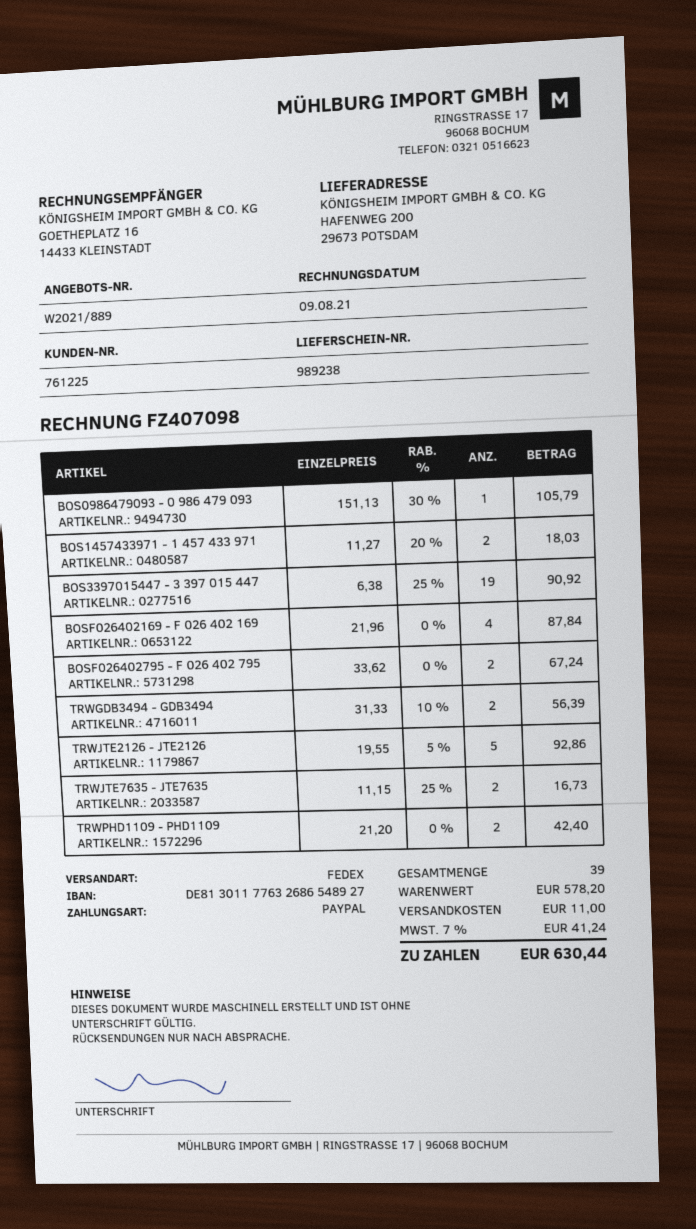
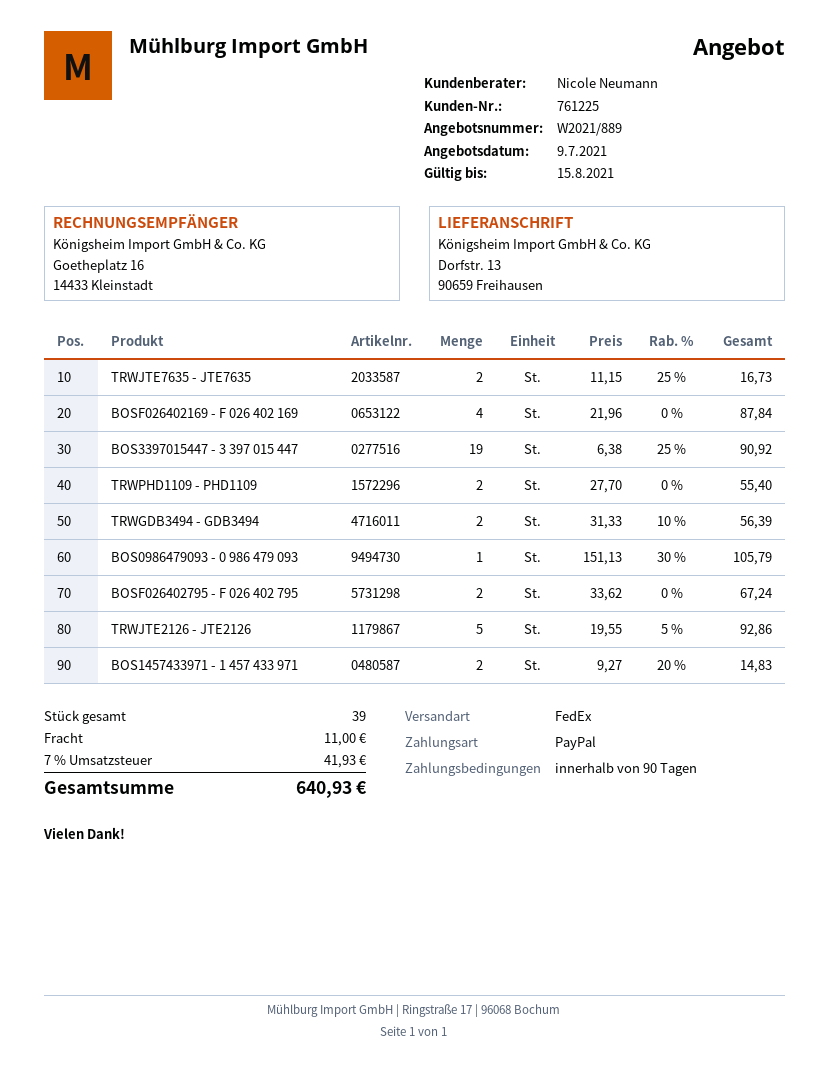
ship to: HAFENWEG 200, 29673 POTSDAM -> Dorfstr. 13, 90659 Freihausen
BOS1457433971 - 1 457 433 971: 2 x 11.27 - 20% = 18.03 -> 2 x 9.27 - 20% = 14.83
TRWPHD1109 - PHD1109: 2 x 21.20 = 42.40 -> 2 x 27.70 = 55.40
tax: 7% = 41.24 -> 7% = 41.93
total: 630.44 -> 640.93

